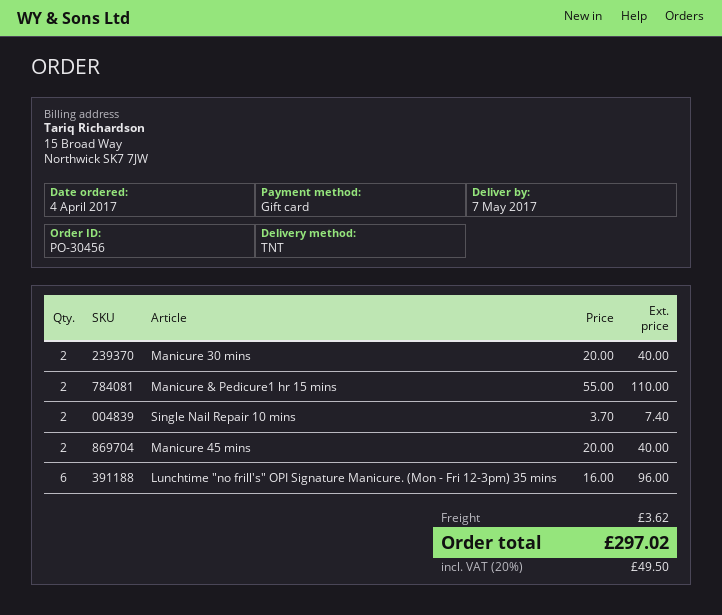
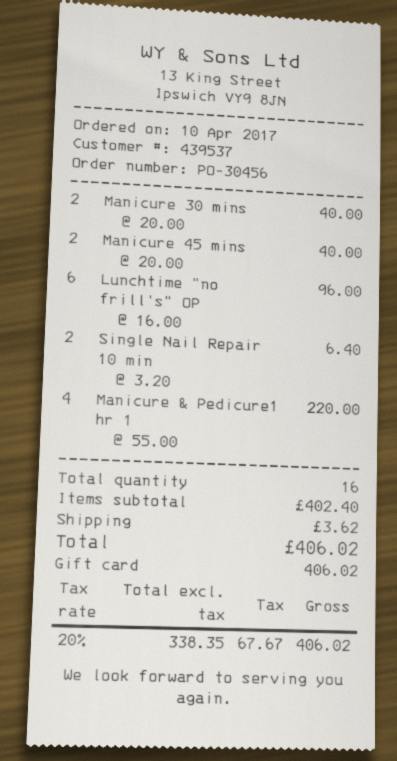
order date: 2017-04-04 -> 2017-04-10
Manicure & Pedicure1 hr 15 mins: 2 x 55.00 = 110.00 -> 4 x 55.00 = 220.00
Single Nail Repair 10 mins: 2 x 3.70 = 7.40 -> 2 x 3.20 = 6.40
tax: 20% = 49.50 -> 20% = 67.67
total: 297.02 -> 406.02

